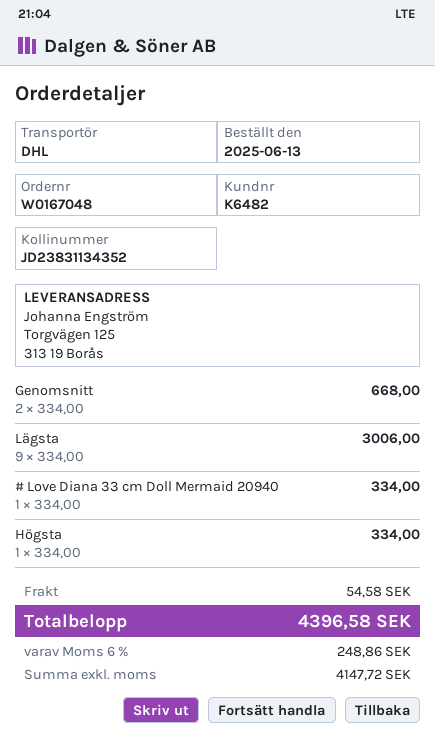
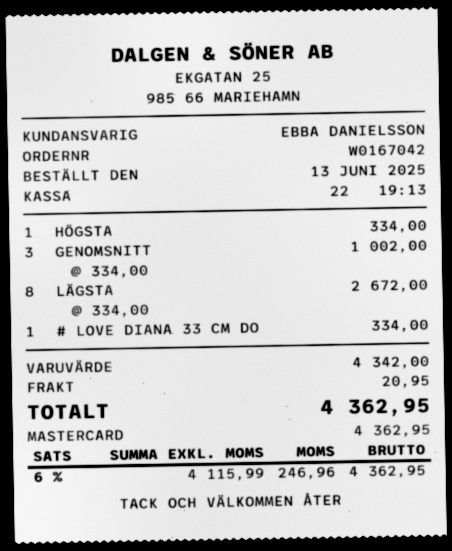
order number: W0167048 -> W0167042
Genomsnitt: 2 x 334.00 = 668.00 -> 3 x 334.00 = 1002.00
Lägsta: 9 x 334.00 = 3006.00 -> 8 x 334.00 = 2672.00
shipping: 54.58 -> 20.95
net: 4147.72 -> 4115.99
tax: 6% = 248.86 -> 6% = 246.96
total: 4396.58 -> 4362.95

